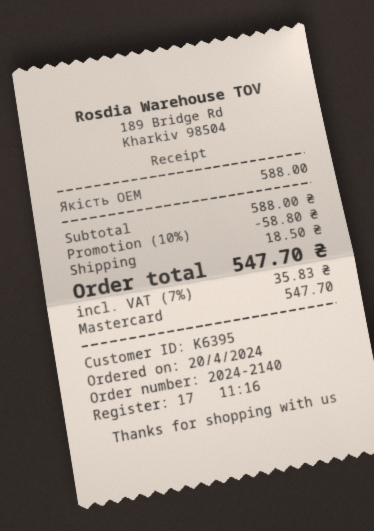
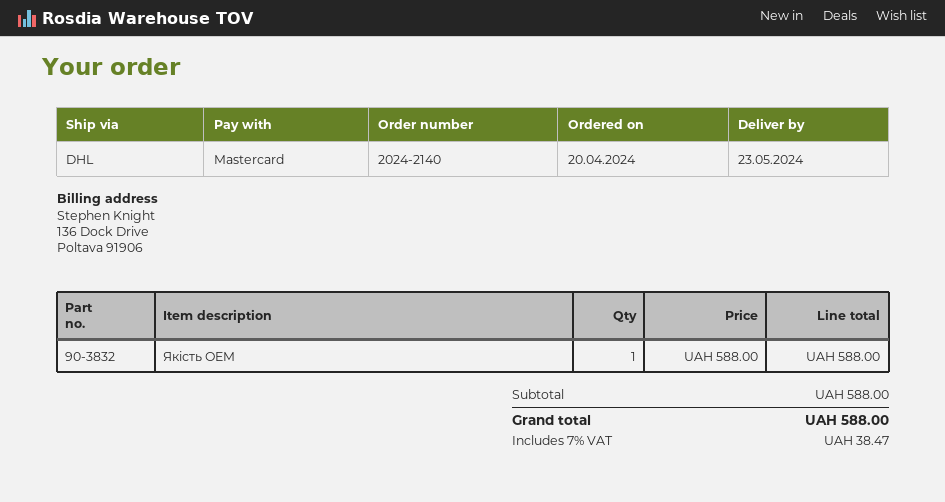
discount: 10% = 58.80 -> none
shipping: 18.50 -> none
tax: 7% = 35.83 -> 7% = 38.47
total: 547.70 -> 588.00

